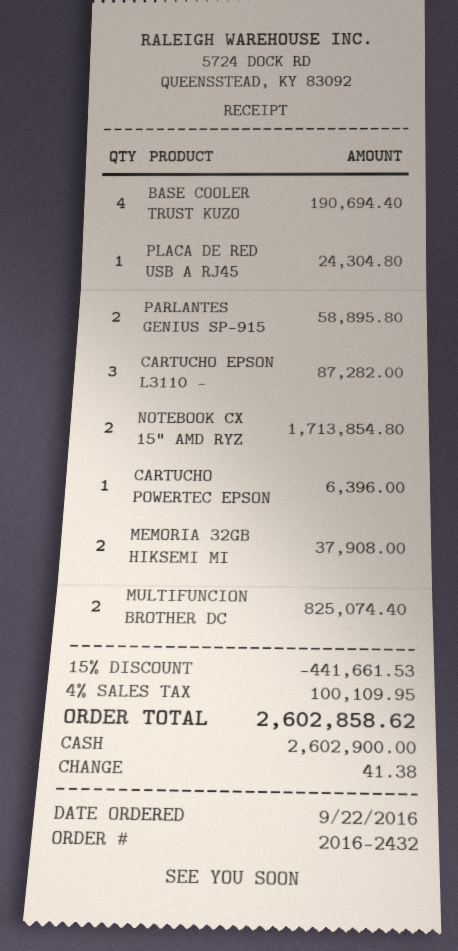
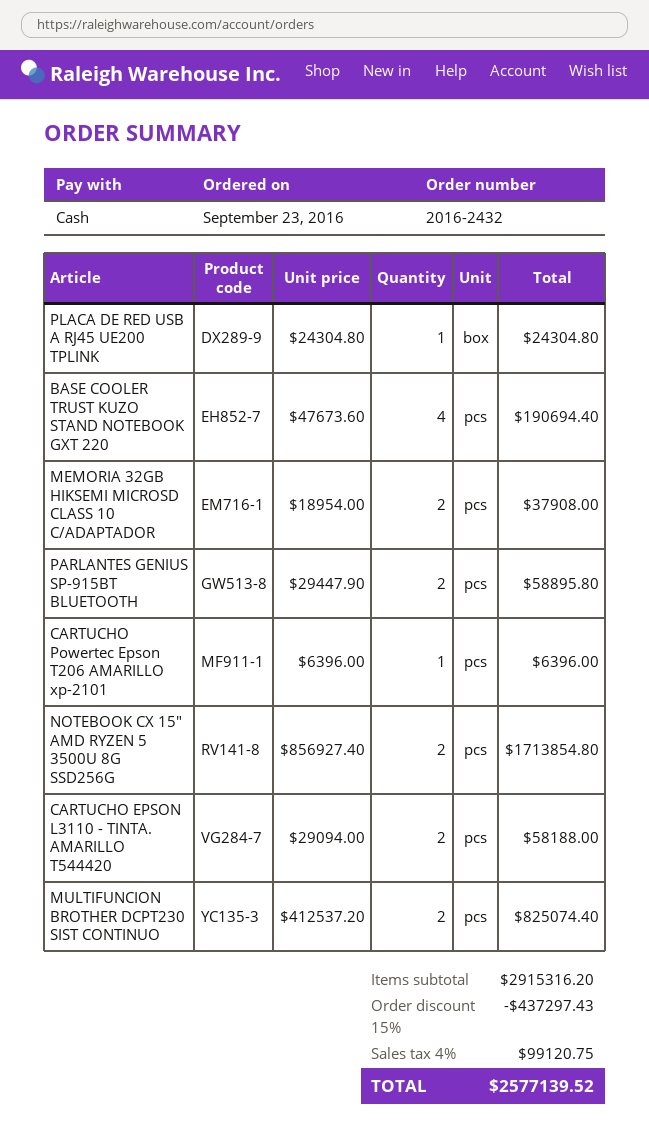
order date: 2016-09-22 -> 2016-09-23
CARTUCHO EPSON L3110 -: 3 for 87282.00 -> 2 for 58188.00
discount: 15% = 441661.53 -> 15% = 437297.43
tax: 4% = 100109.95 -> 4% = 99120.75
total: 2602858.62 -> 2577139.52

